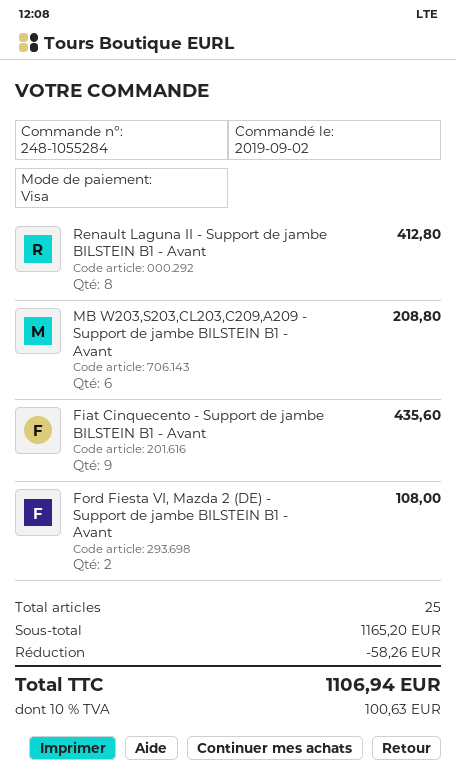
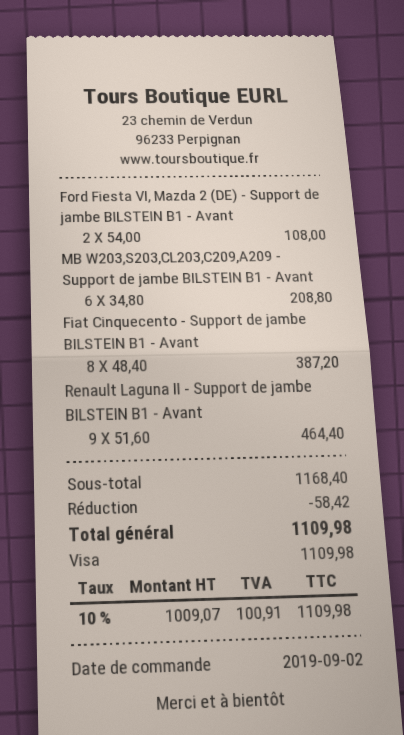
Renault Laguna II - Support de jambe BILSTEIN B1 - Avant: 8 for 412.80 -> 9 for 464.40
Fiat Cinquecento - Support de jambe BILSTEIN B1 - Avant: 9 for 435.60 -> 8 for 387.20
subtotal: 1165.20 -> 1168.40
discount: 58.26 -> 58.42
tax: 10% = 100.63 -> 10% = 100.91
total: 1106.94 -> 1109.98

